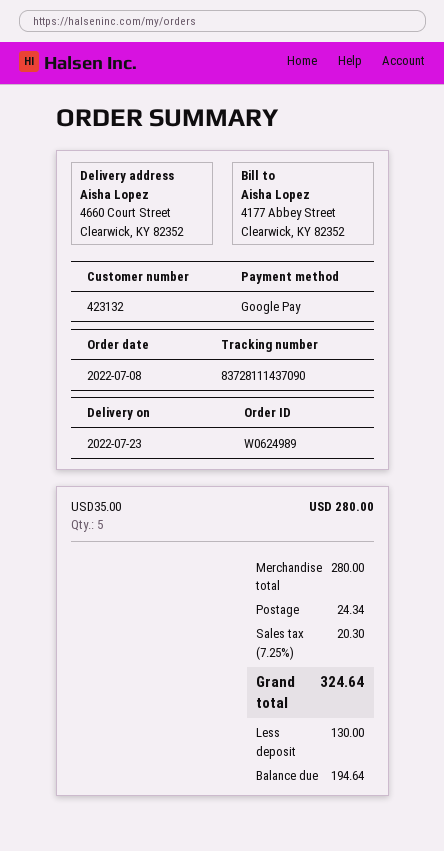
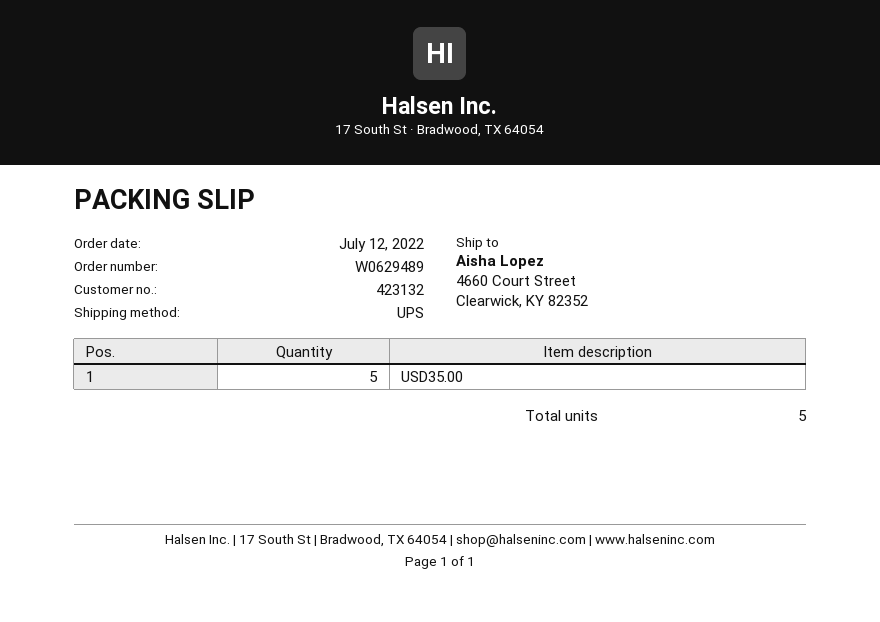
order number: W0624989 -> W0629489
order date: 2022-07-08 -> 2022-07-12

